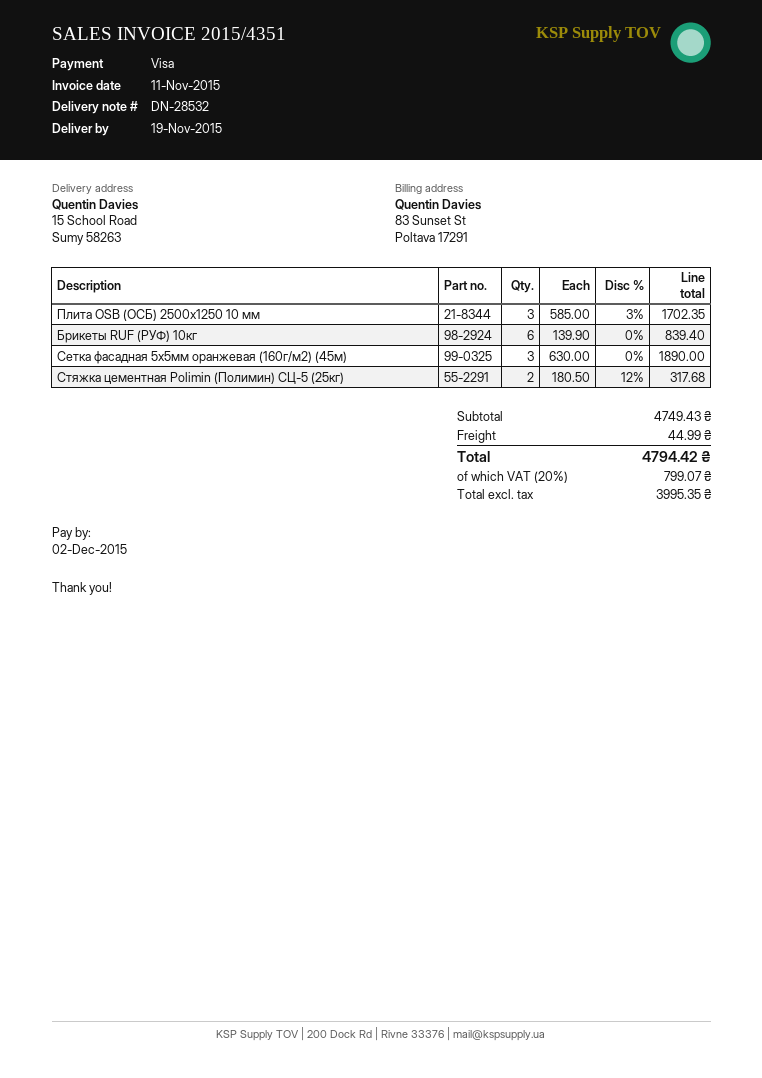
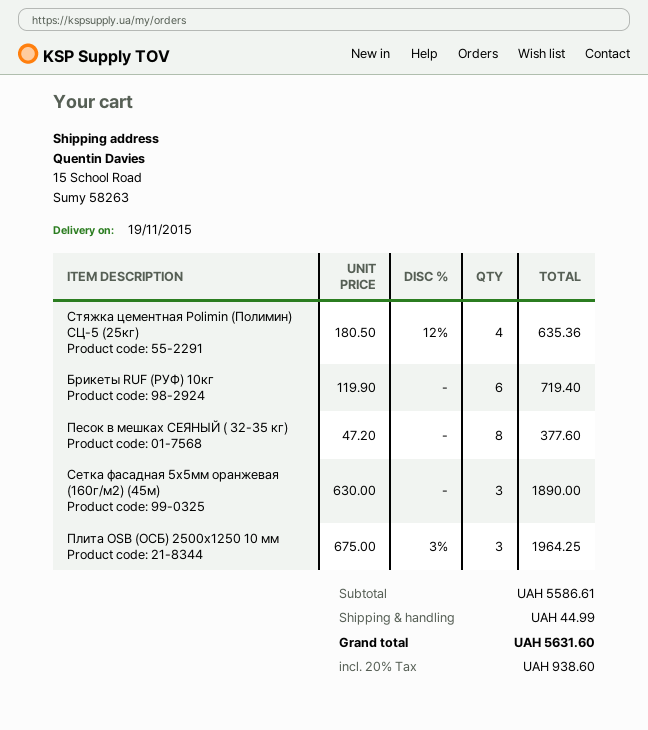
Плита OSB (ОСБ) 2500х1250 10 мм: 3 x 585.00 - 3% = 1702.35 -> 3 x 675.00 - 3% = 1964.25
Брикеты RUF (РУФ) 10кг: 6 x 139.90 = 839.40 -> 6 x 119.90 = 719.40
Стяжка цементная Polimin (Полимин) СЦ-5 (25кг): 2 x 180.50 - 12% = 317.68 -> 4 x 180.50 - 12% = 635.36
Песок в мешках СЕЯНЫЙ ( 32-35 кг): none -> 8 x 47.20 = 377.60
subtotal: 4749.43 -> 5586.61
tax: 20% = 799.07 -> 20% = 938.60
total: 4794.42 -> 5631.60

